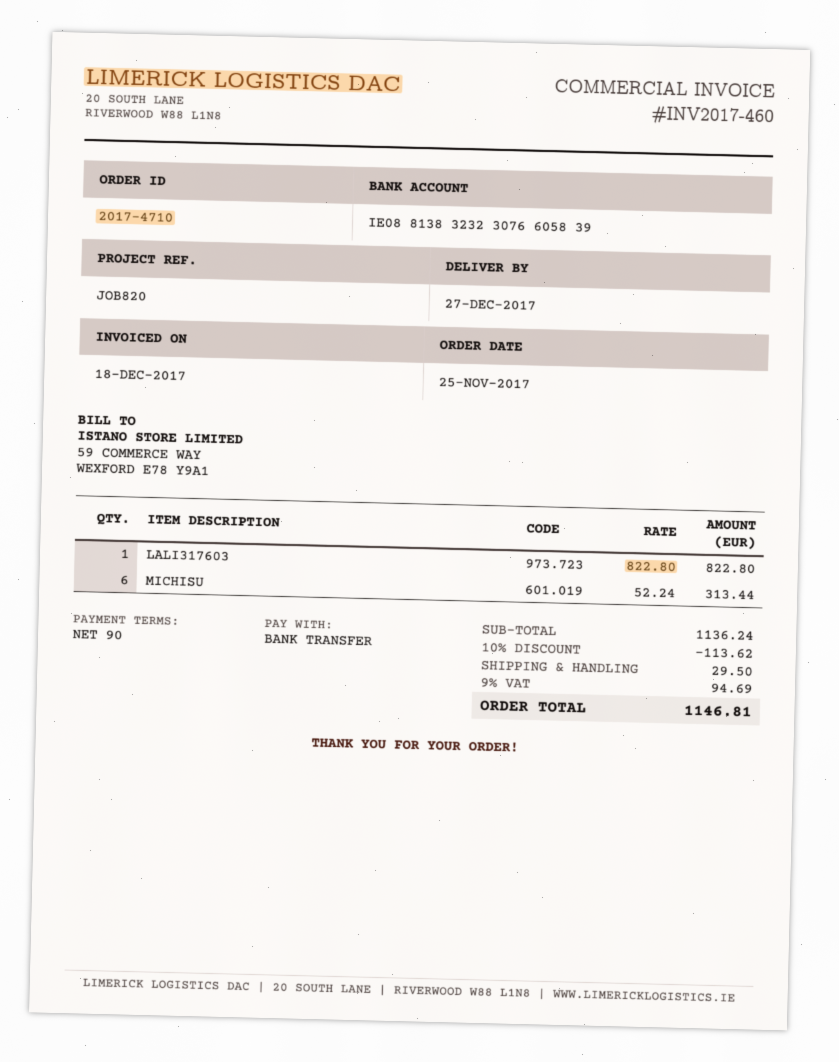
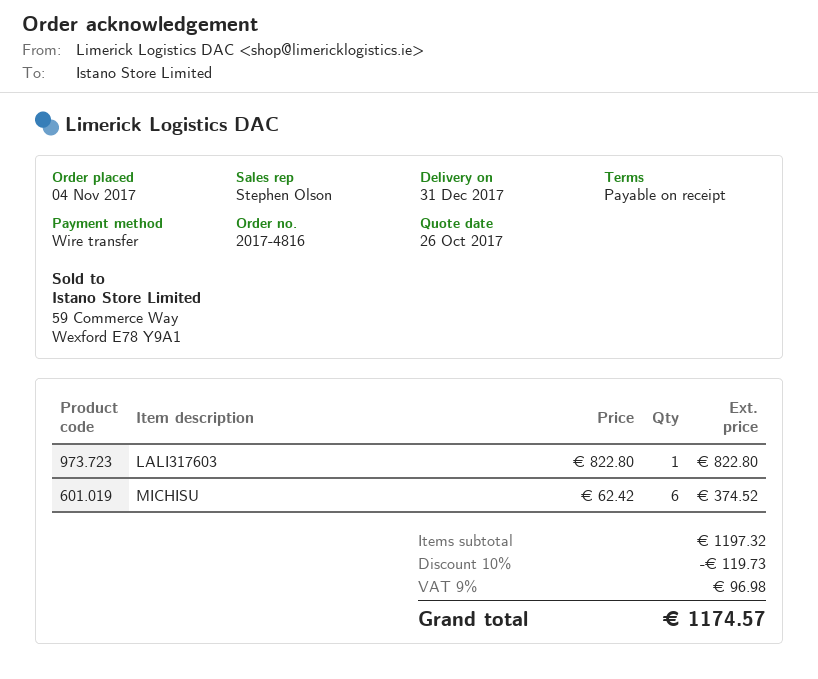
order number: 2017-4710 -> 2017-4816
order date: 2017-11-25 -> 2017-11-04
delivery date: 2017-12-27 -> 2017-12-31
payment terms: 90 days -> on receipt
MICHISU: 6 x 52.24 = 313.44 -> 6 x 62.42 = 374.52
subtotal: 1136.24 -> 1197.32
discount: 10% = 113.62 -> 10% = 119.73
shipping: 29.50 -> none
tax: 9% = 94.69 -> 9% = 96.98
total: 1146.81 -> 1174.57

